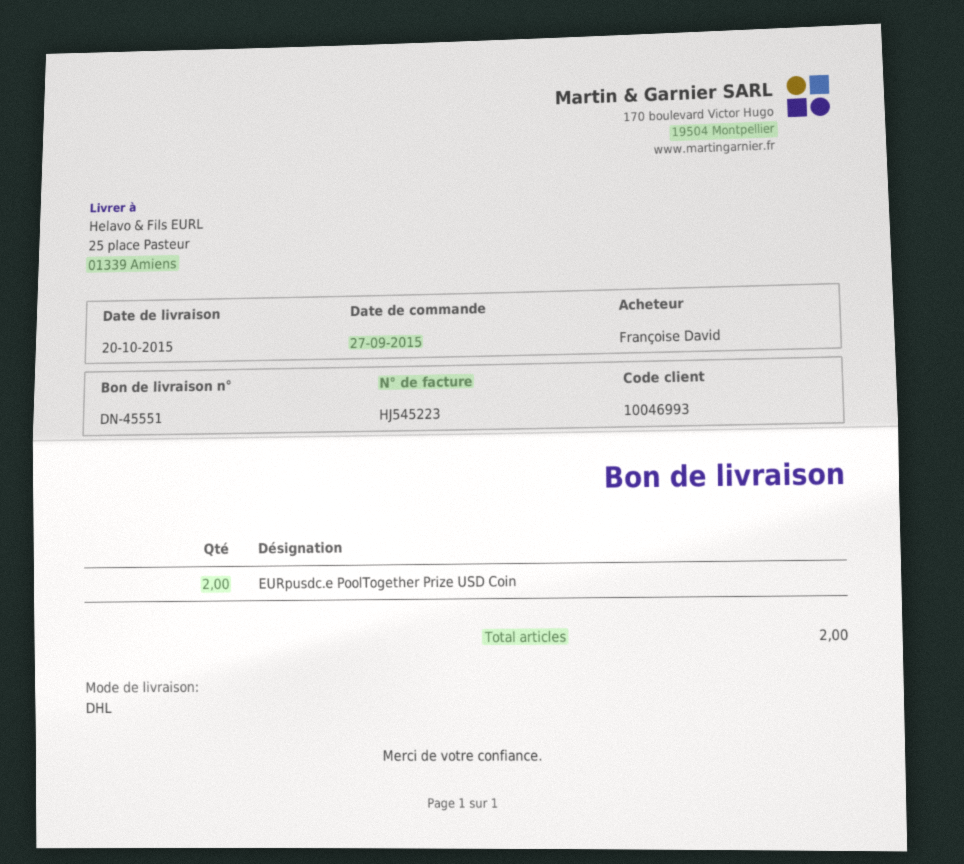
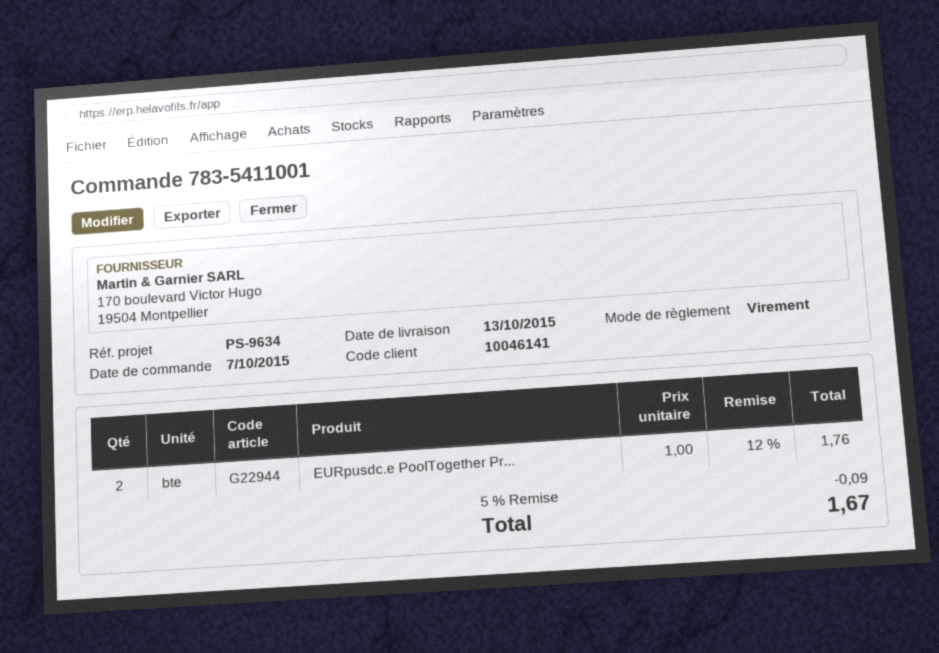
order date: 2015-09-27 -> 2015-10-07
delivery date: 2015-10-20 -> 2015-10-13
customer number: 10046993 -> 10046141

